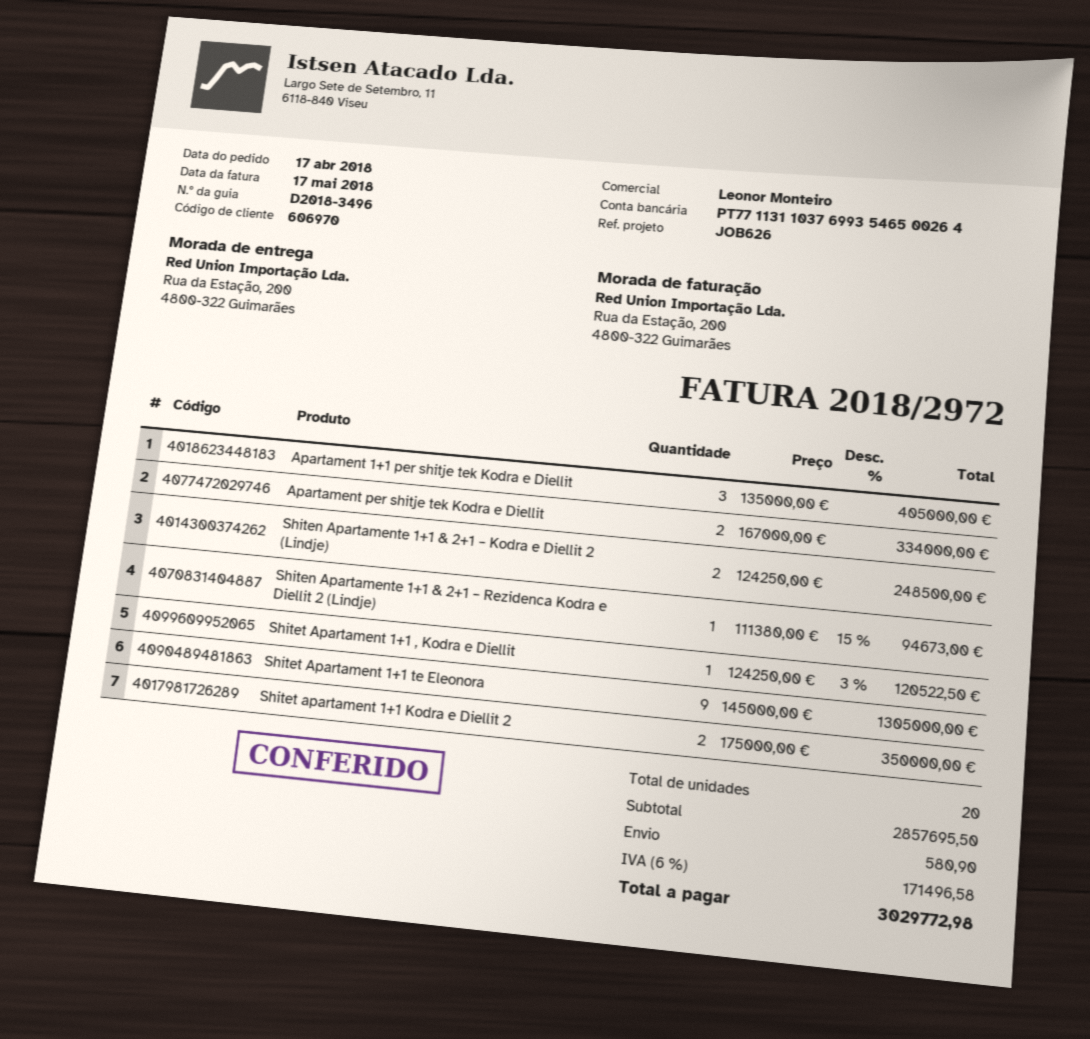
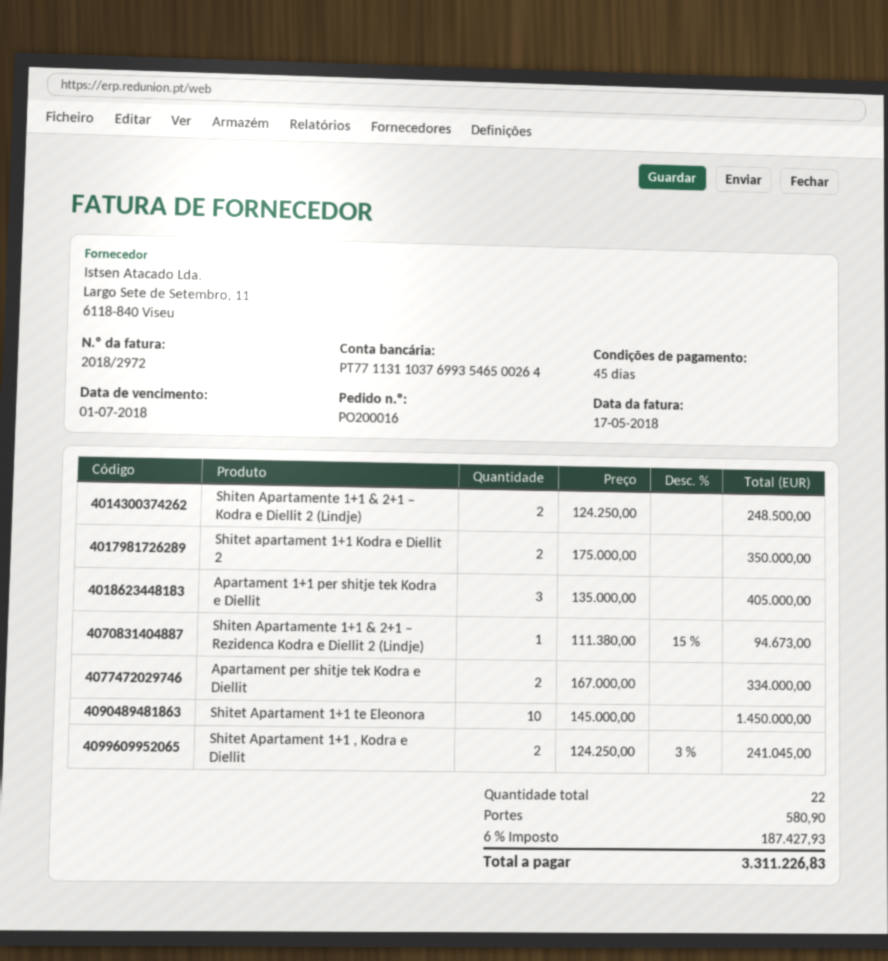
Shitet Apartament 1+1 , Kodra e Diellit: 1 x 124250.00 - 3% = 120522.50 -> 2 x 124250.00 - 3% = 241045.00
Shitet Apartament 1+1 te Eleonora: 9 x 145000.00 = 1305000.00 -> 10 x 145000.00 = 1450000.00
total quantity: 20 -> 22
tax: 6% = 171496.58 -> 6% = 187427.93
total: 3029772.98 -> 3311226.83

